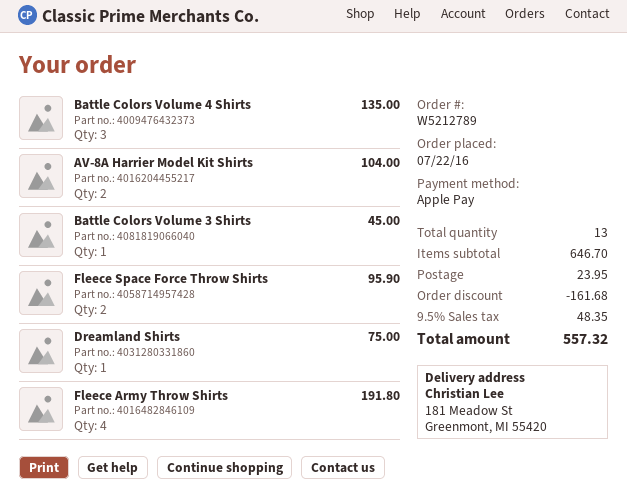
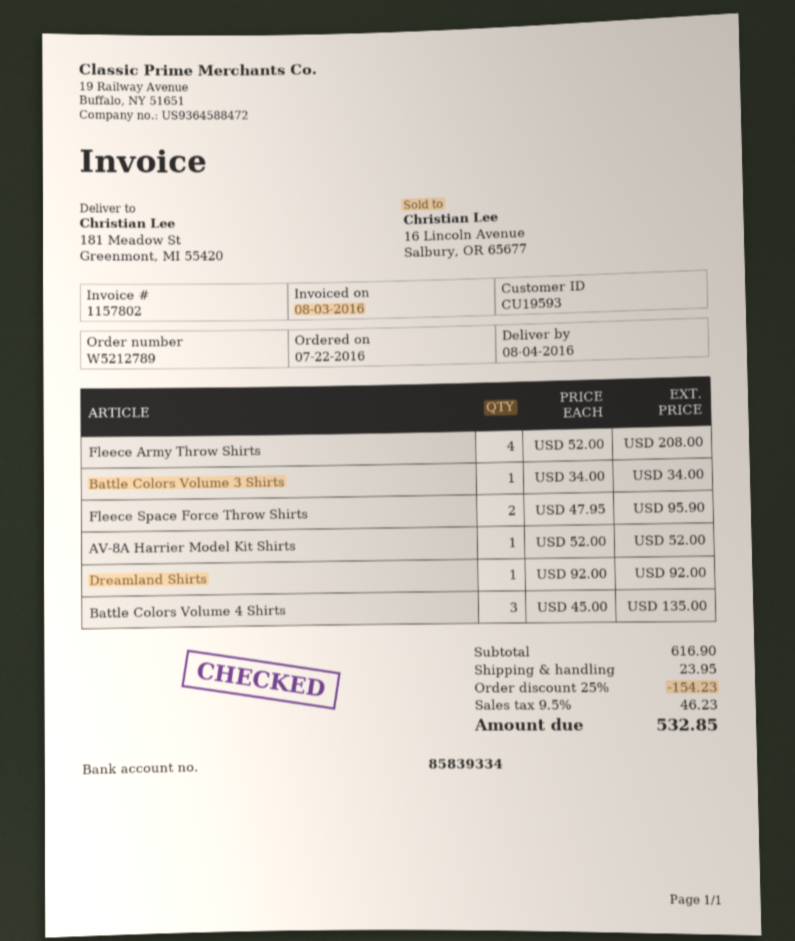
AV-8A Harrier Model Kit Shirts: 2 for 104.00 -> 1 for 52.00
Battle Colors Volume 3 Shirts: 1 for 45.00 -> 1 for 34.00
Dreamland Shirts: 1 for 75.00 -> 1 for 92.00
Fleece Army Throw Shirts: 4 for 191.80 -> 4 for 208.00
subtotal: 646.70 -> 616.90
discount: 161.68 -> 154.23
tax: 9.5% = 48.35 -> 9.5% = 46.23
total: 557.32 -> 532.85

